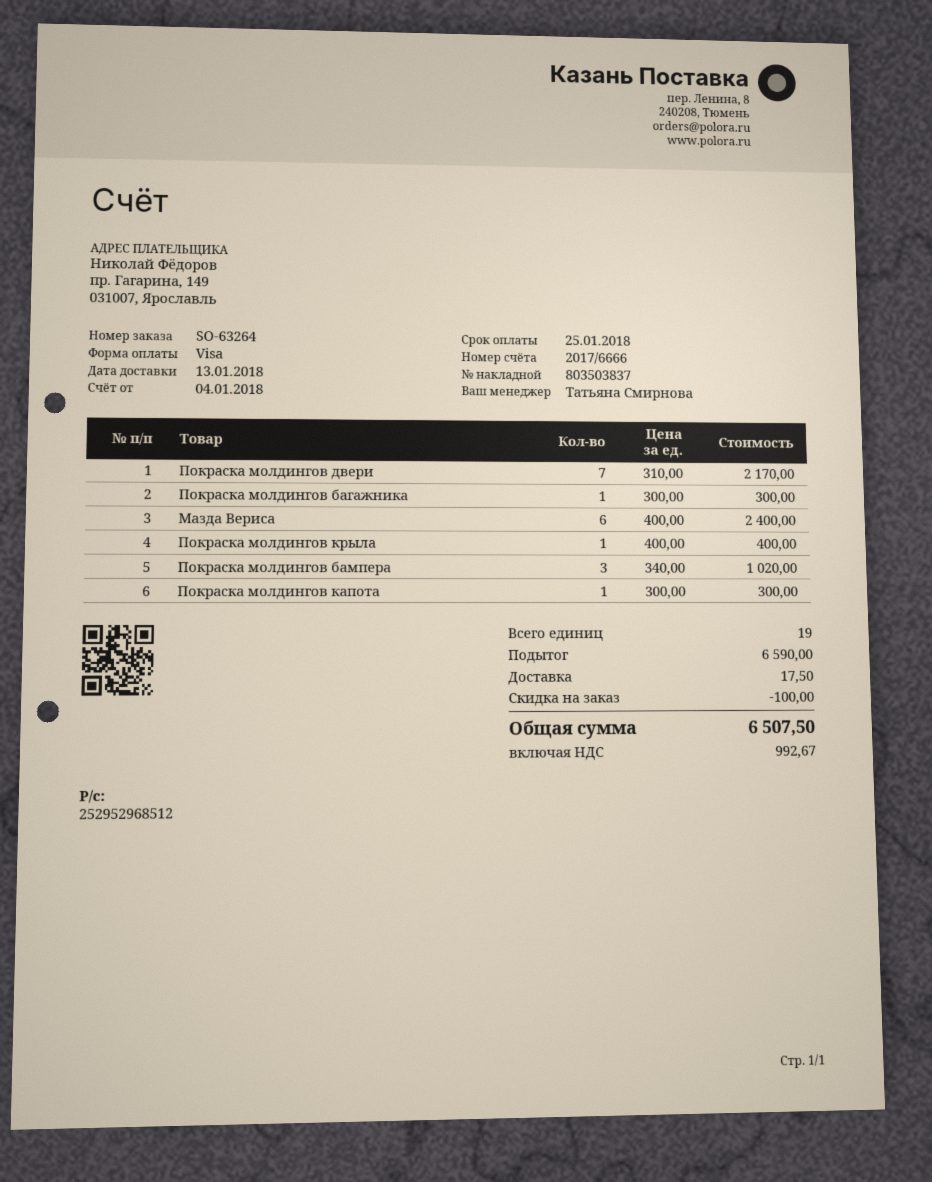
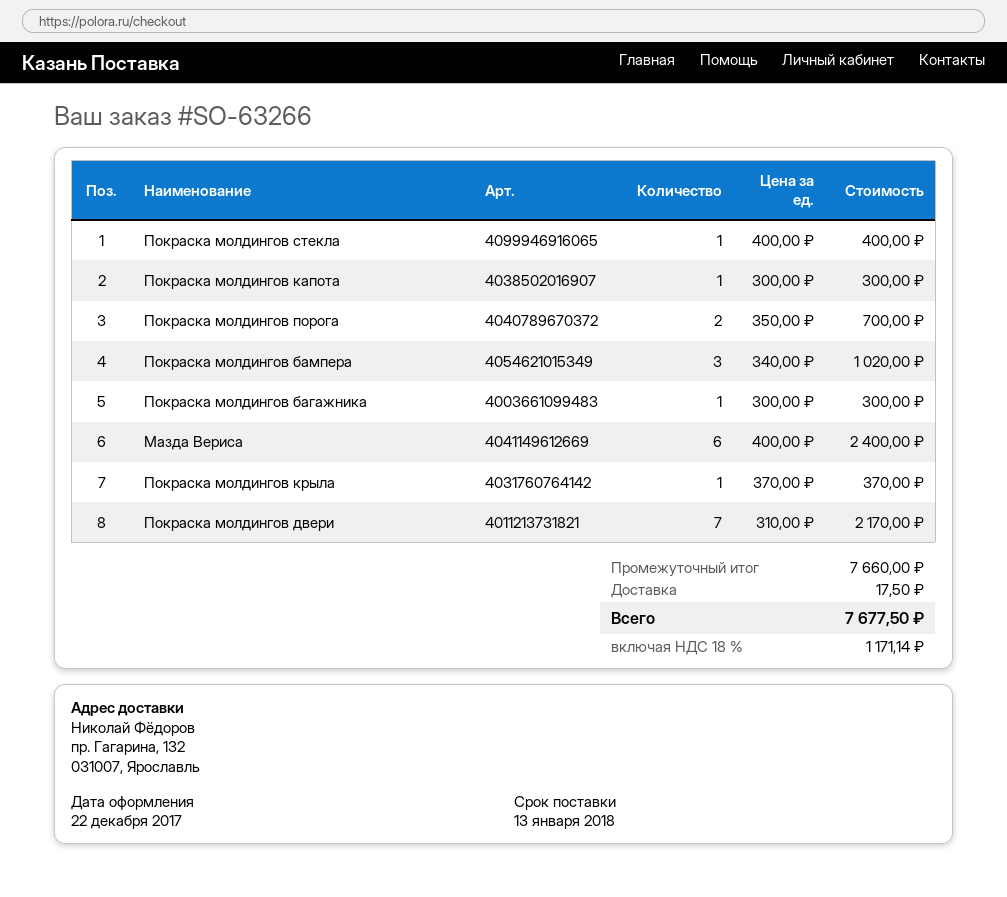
order number: SO-63264 -> SO-63266
Покраска молдингов крыла: 1 x 400.00 = 400.00 -> 1 x 370.00 = 370.00
Покраска молдингов стекла: none -> 1 x 400.00 = 400.00
Покраска молдингов порога: none -> 2 x 350.00 = 700.00
subtotal: 6590.00 -> 7660.00
discount: 100.00 -> none
tax: 992.67 -> 1171.14
total: 6507.50 -> 7677.50

